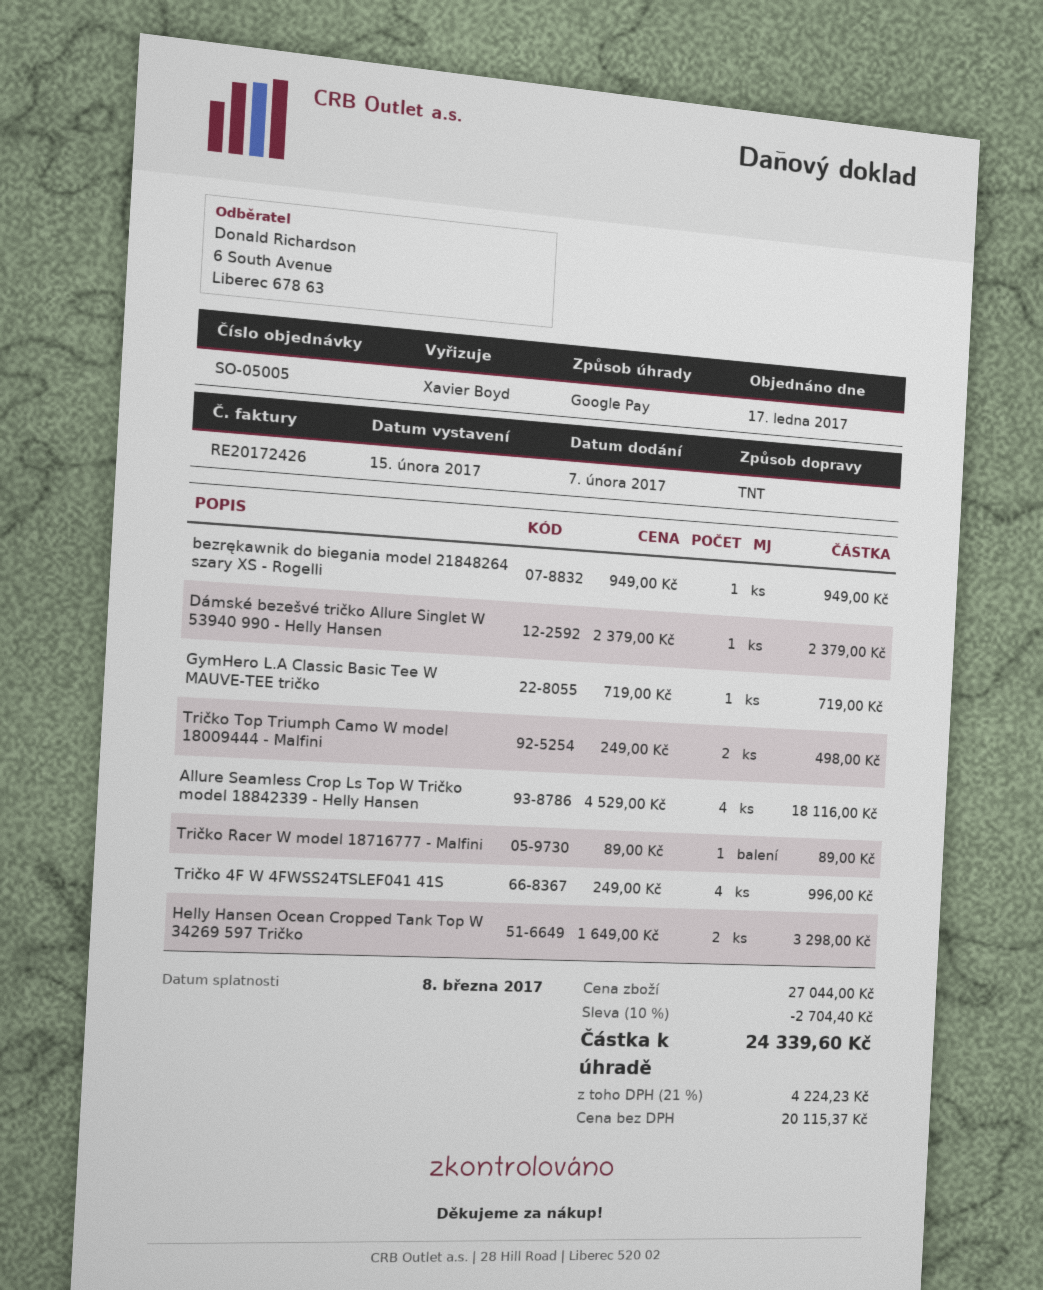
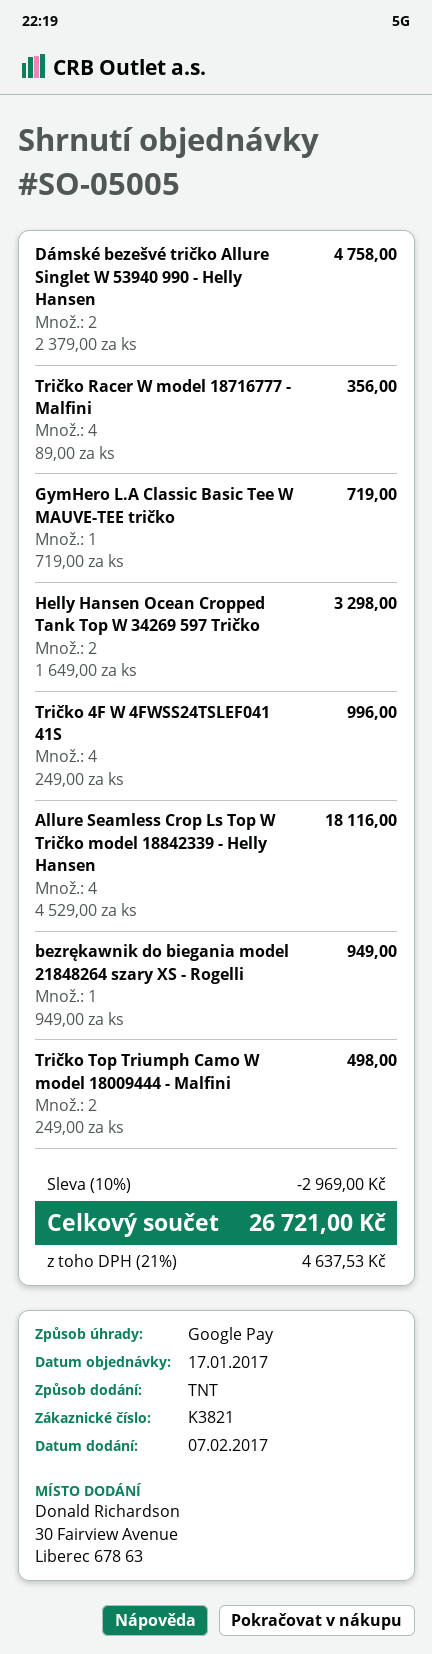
Dámské bezešvé tričko Allure Singlet W 53940 990 - Helly Hansen: 1 x 2379.00 = 2379.00 -> 2 x 2379.00 = 4758.00
Tričko Racer W model 18716777 - Malfini: 1 x 89.00 = 89.00 -> 4 x 89.00 = 356.00
discount: 10% = 2704.40 -> 10% = 2969.00
tax: 21% = 4224.23 -> 21% = 4637.53
total: 24339.60 -> 26721.00

